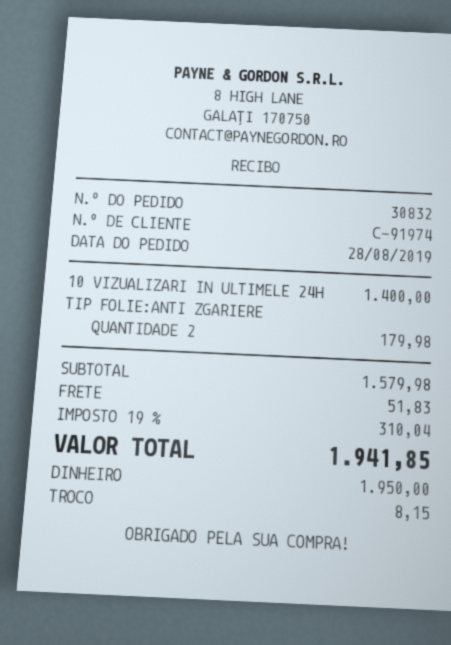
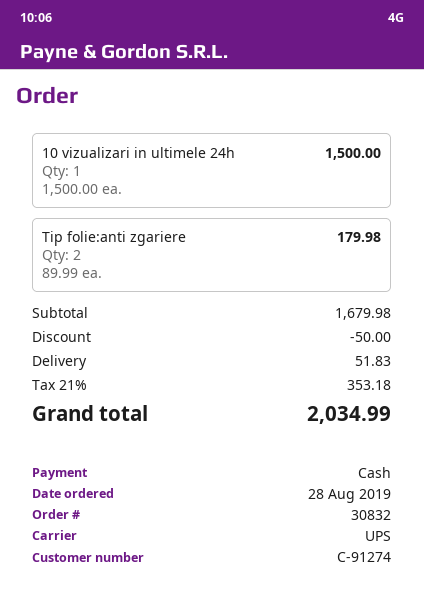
customer number: C-91974 -> C-91274
10 VIZUALIZARI IN ULTIMELE 24H: 1 for 1400.00 -> 1 for 1500.00
subtotal: 1579.98 -> 1679.98
discount: none -> 50.00
tax: 19% = 310.04 -> 21% = 353.18
total: 1941.85 -> 2034.99

